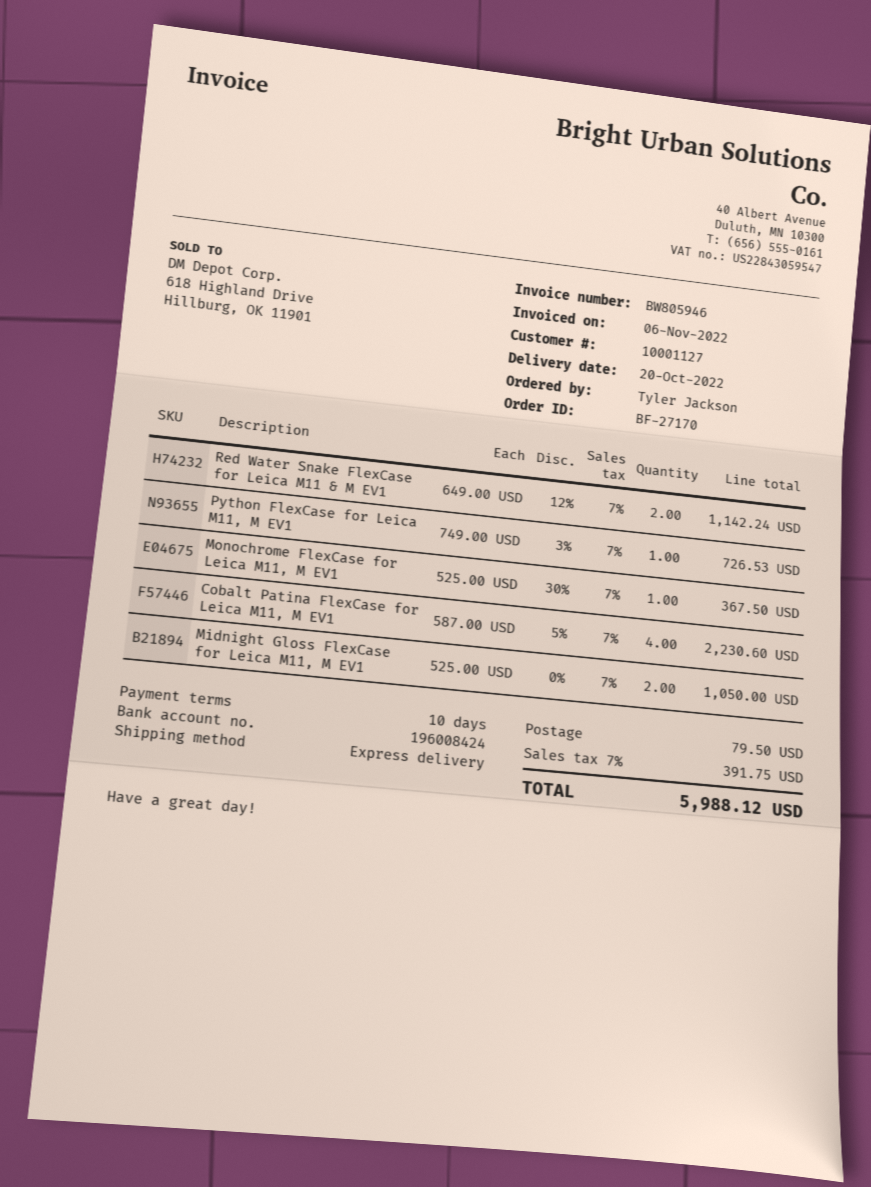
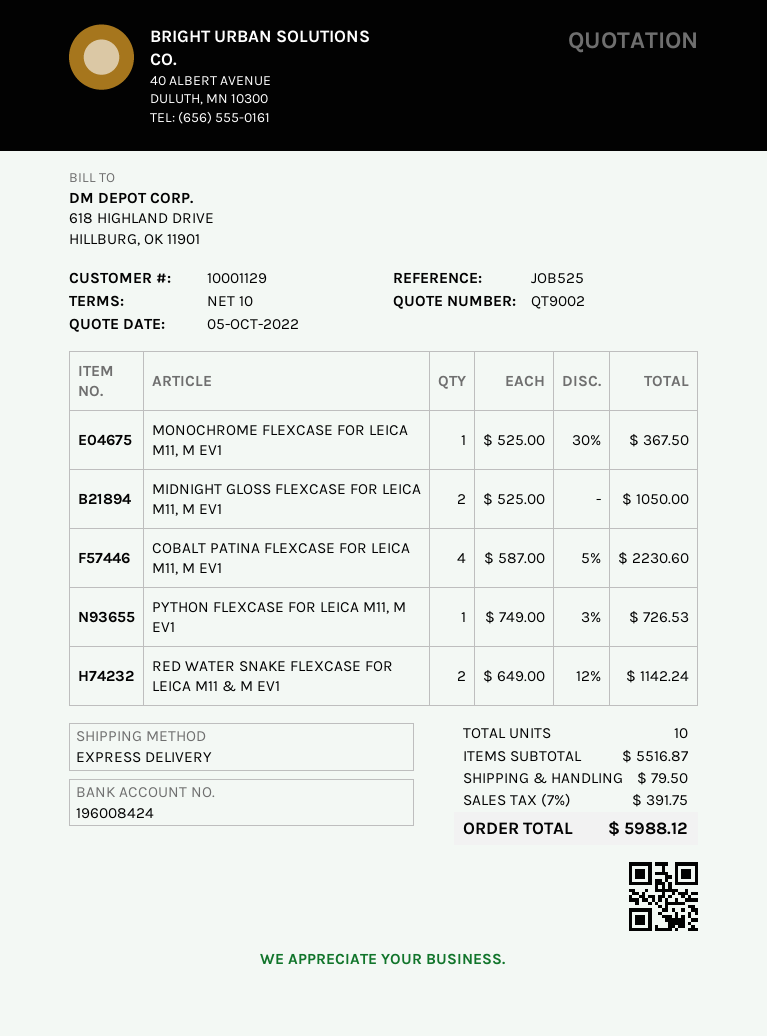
customer number: 10001127 -> 10001129

